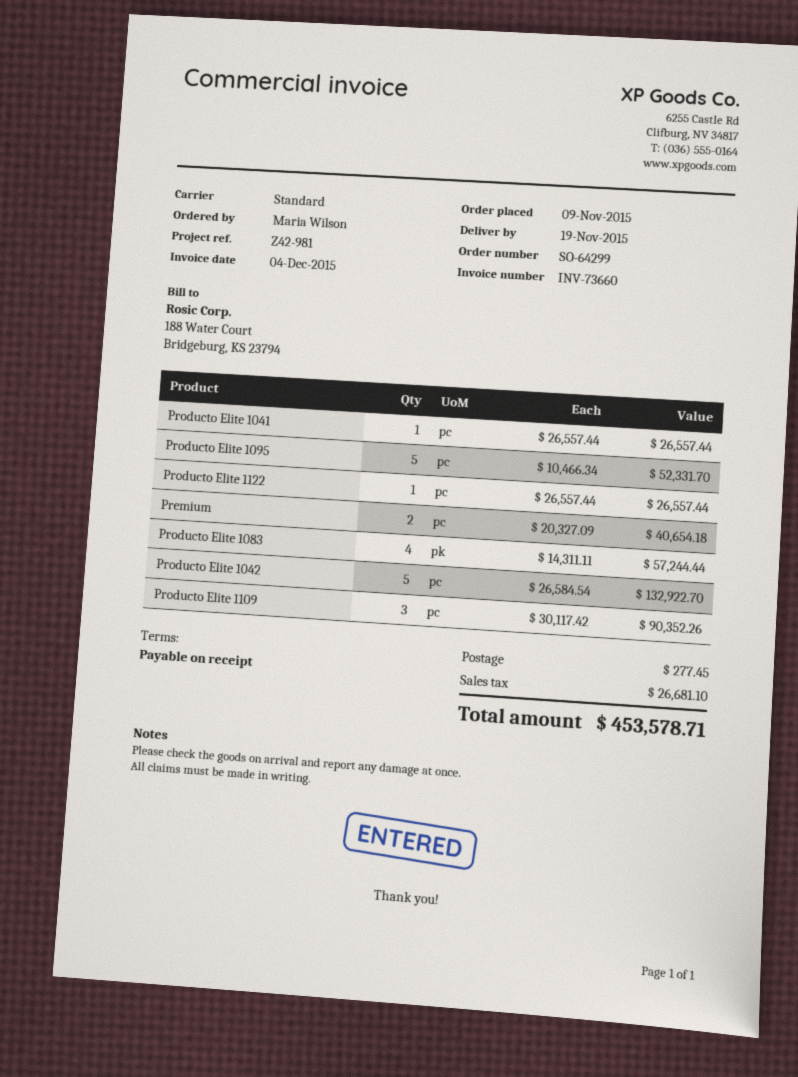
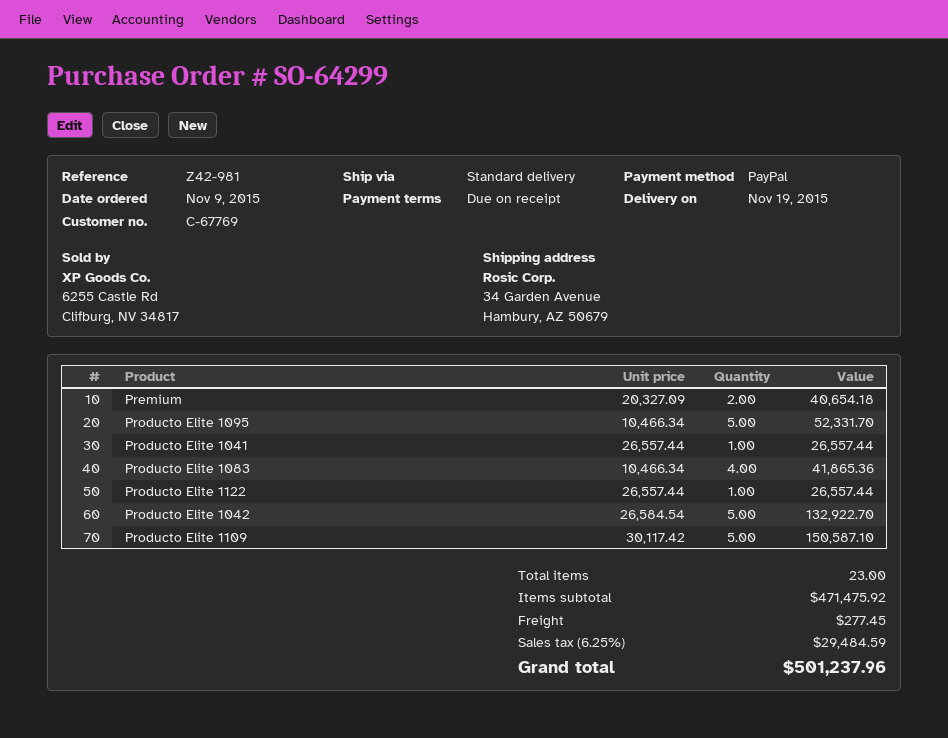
Producto Elite 1083: 4 x 14311.11 = 57244.44 -> 4 x 10466.34 = 41865.36
Producto Elite 1109: 3 x 30117.42 = 90352.26 -> 5 x 30117.42 = 150587.10
tax: 26681.10 -> 29484.59
total: 453578.71 -> 501237.96

